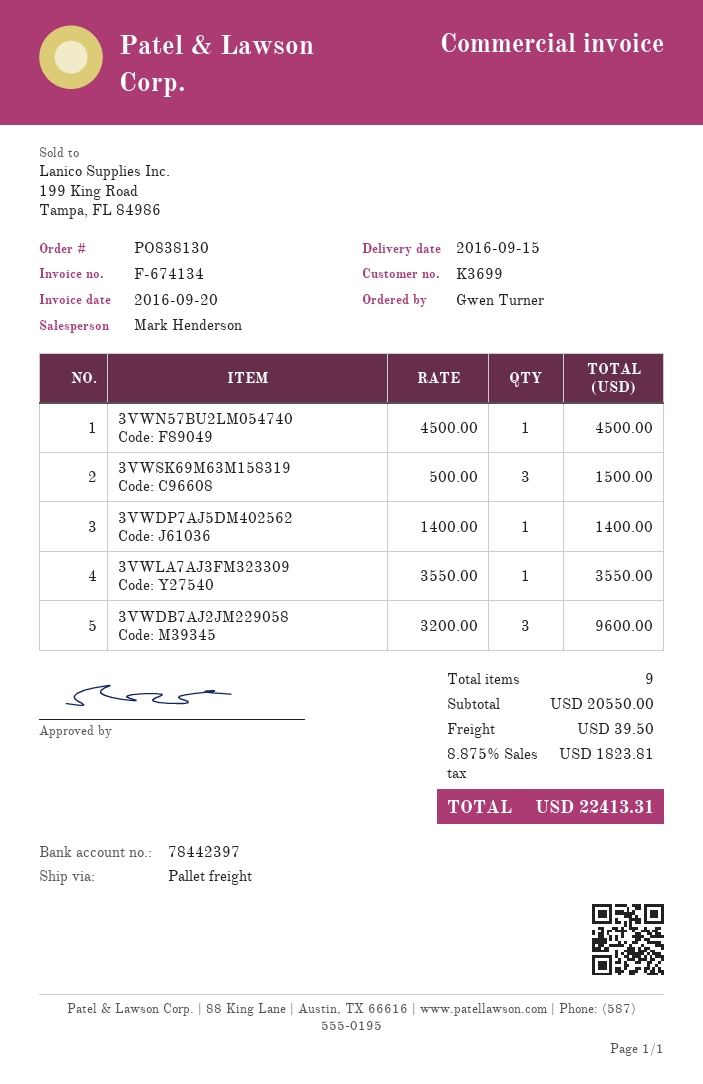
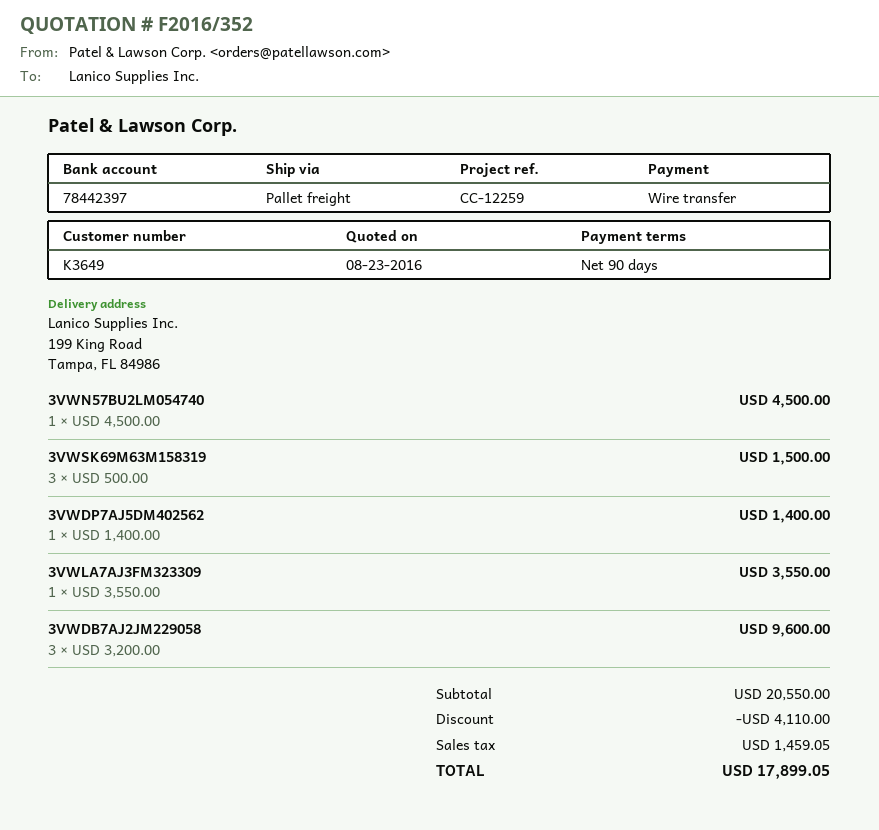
customer number: K3699 -> K3649
discount: none -> 4110.00
shipping: 39.50 -> none
tax: 1823.81 -> 1459.05
total: 22413.31 -> 17899.05

